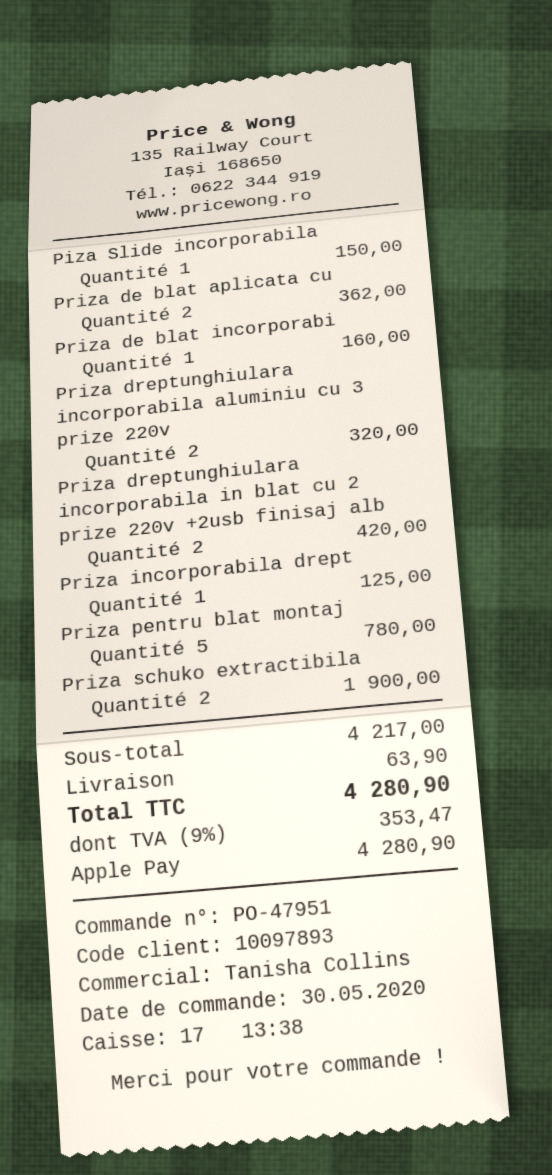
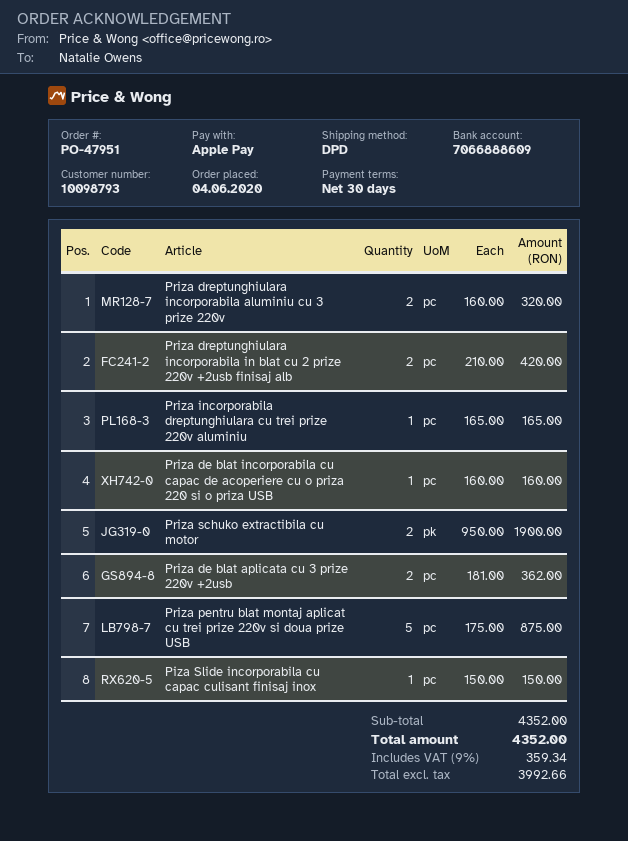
order date: 2020-05-30 -> 2020-06-04
customer number: 10097893 -> 10098793
Priza incorporabila drept: 1 for 125.00 -> 1 for 165.00
Priza pentru blat montaj: 5 for 780.00 -> 5 for 875.00
subtotal: 4217.00 -> 4352.00
shipping: 63.90 -> none
tax: 9% = 353.47 -> 9% = 359.34
total: 4280.90 -> 4352.00

